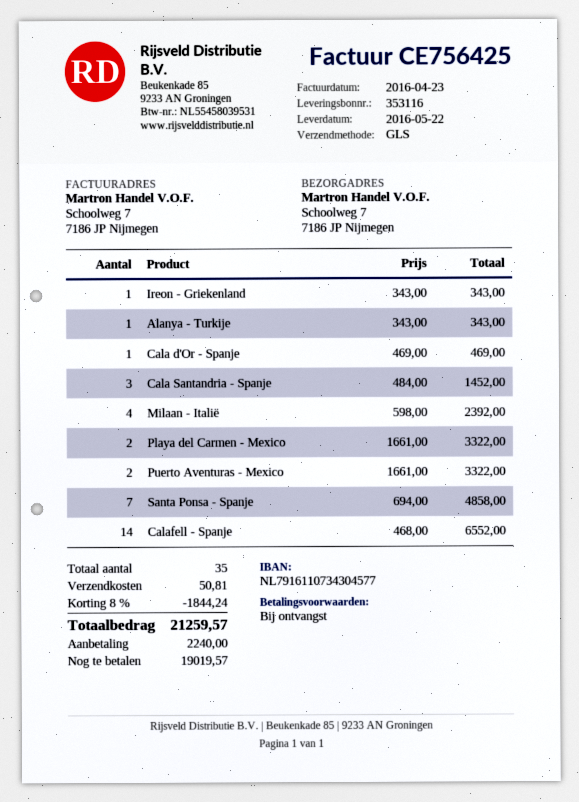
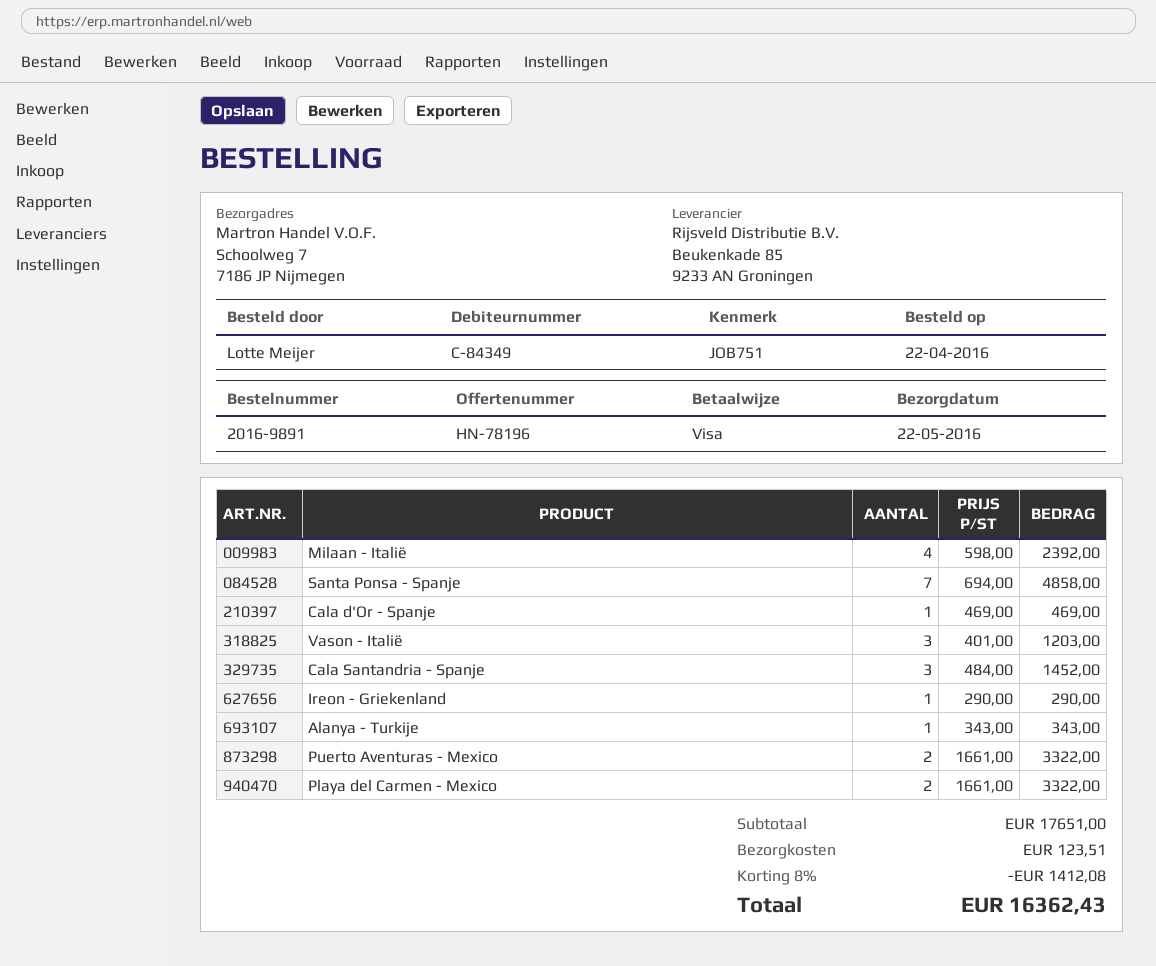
Ireon - Griekenland: 1 x 343.00 = 343.00 -> 1 x 290.00 = 290.00
Calafell - Spanje: 14 x 468.00 = 6552.00 -> none
Vason - Italië: none -> 3 x 401.00 = 1203.00
discount: 8% = 1844.24 -> 8% = 1412.08
shipping: 50.81 -> 123.51
total: 21259.57 -> 16362.43

